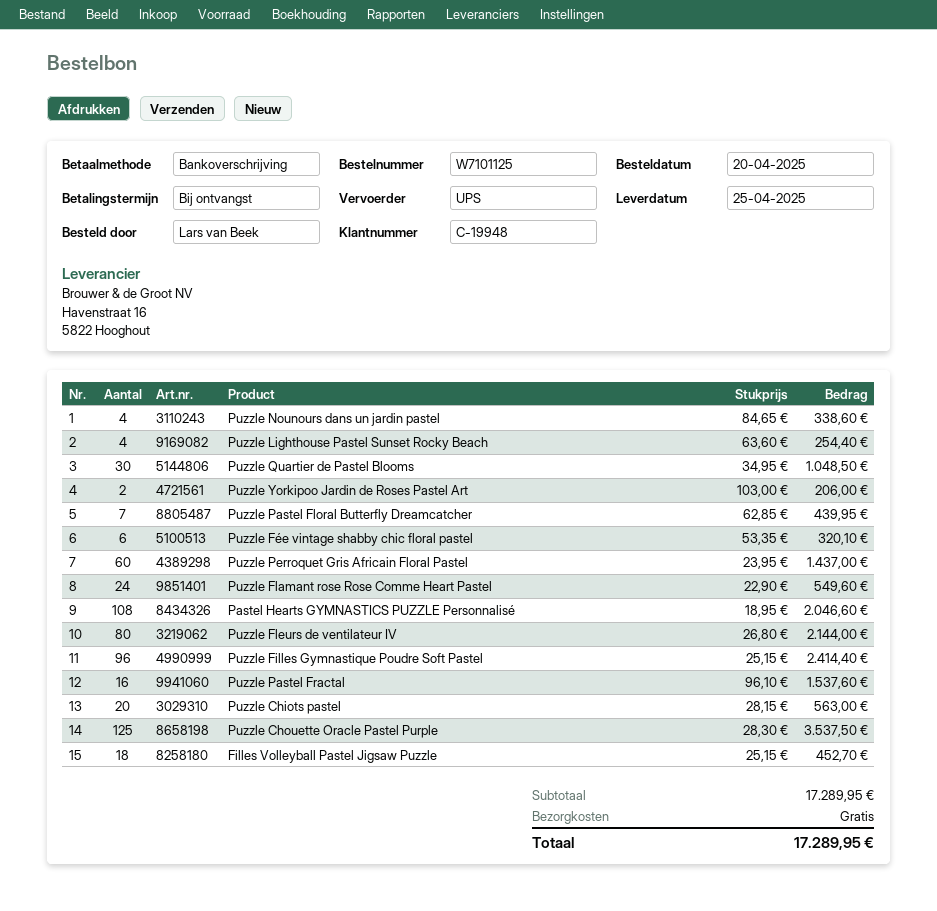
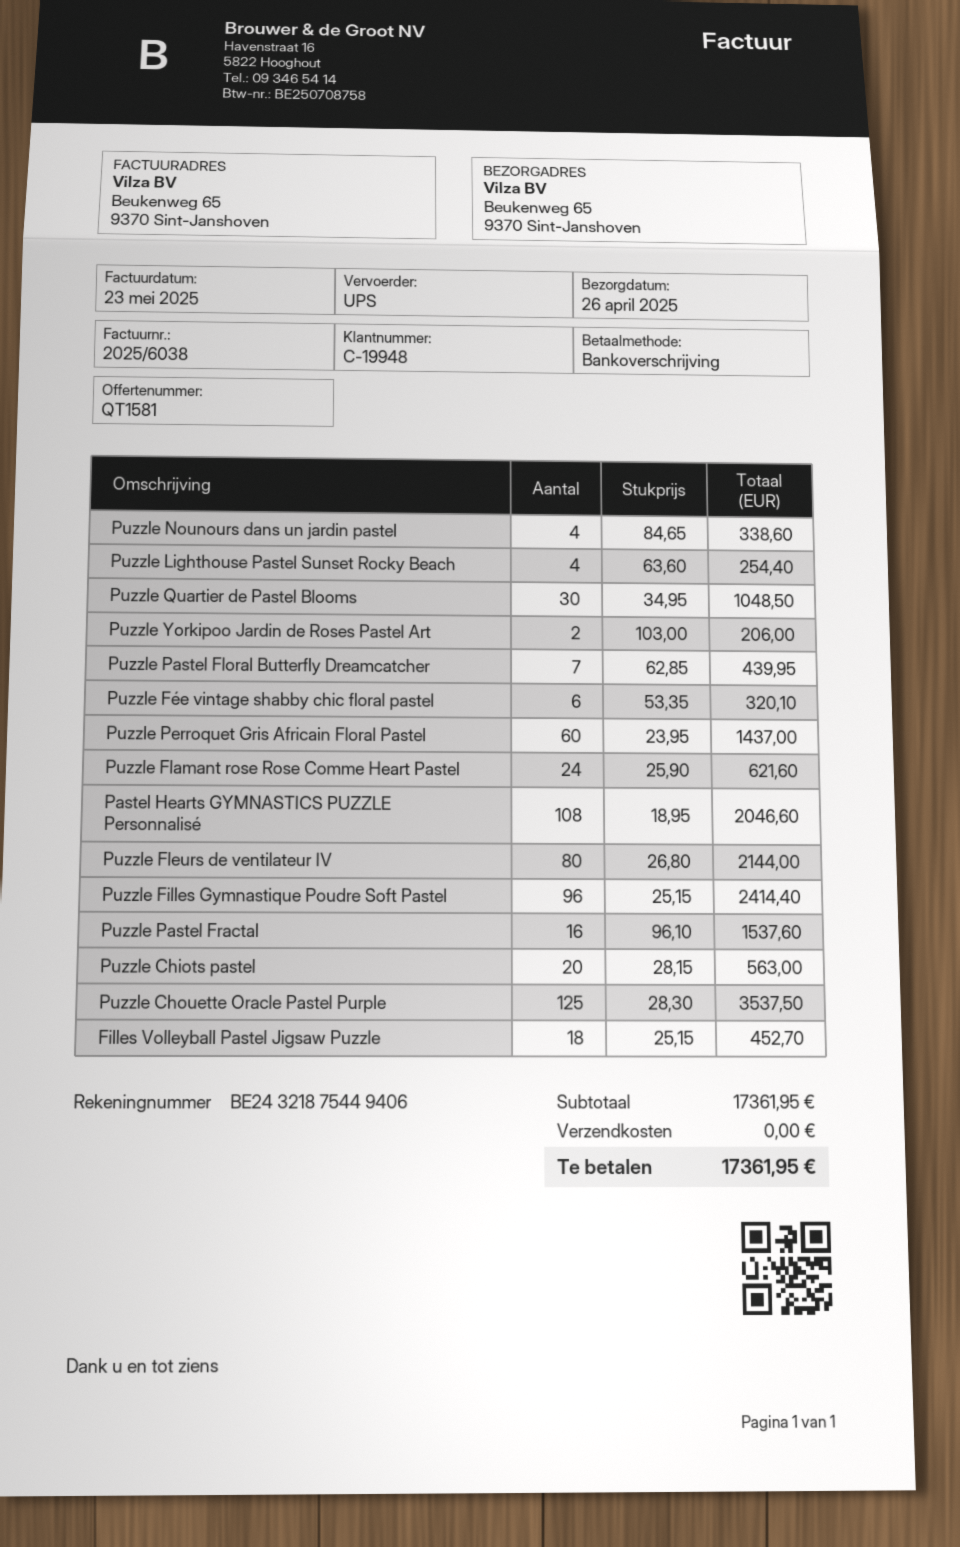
delivery date: 2025-04-25 -> 2025-04-26
Puzzle Flamant rose Rose Comme Heart Pastel: 24 x 22.90 = 549.60 -> 24 x 25.90 = 621.60
subtotal: 17289.95 -> 17361.95
total: 17289.95 -> 17361.95

